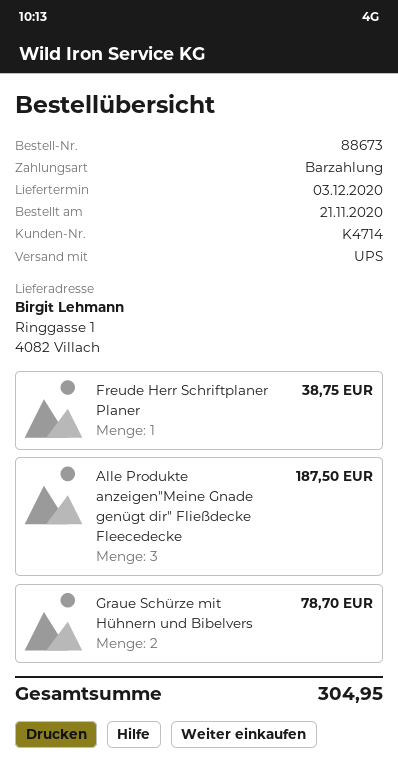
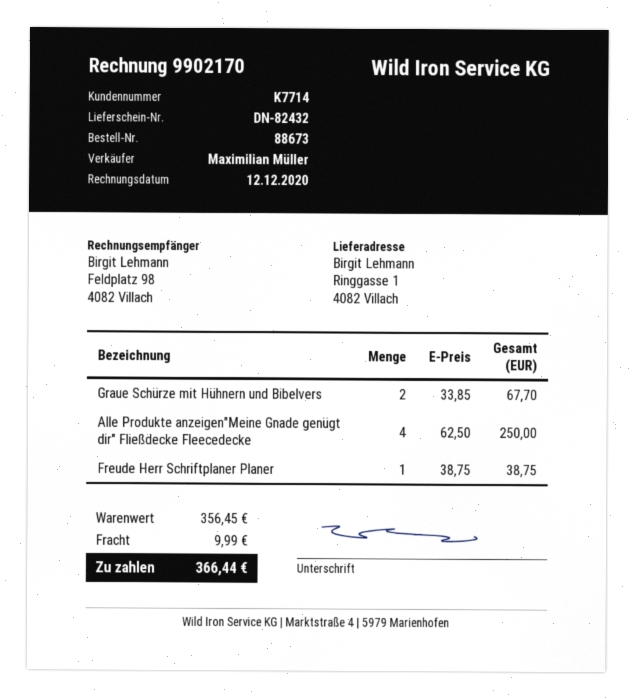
customer number: K4714 -> K7714
Alle Produkte anzeigen"Meine Gnade genügt dir" Fließdecke Fleecedecke: 3 for 187.50 -> 4 for 250.00
Graue Schürze mit Hühnern und Bibelvers: 2 for 78.70 -> 2 for 67.70
shipping: none -> 9.99
total: 304.95 -> 366.44

